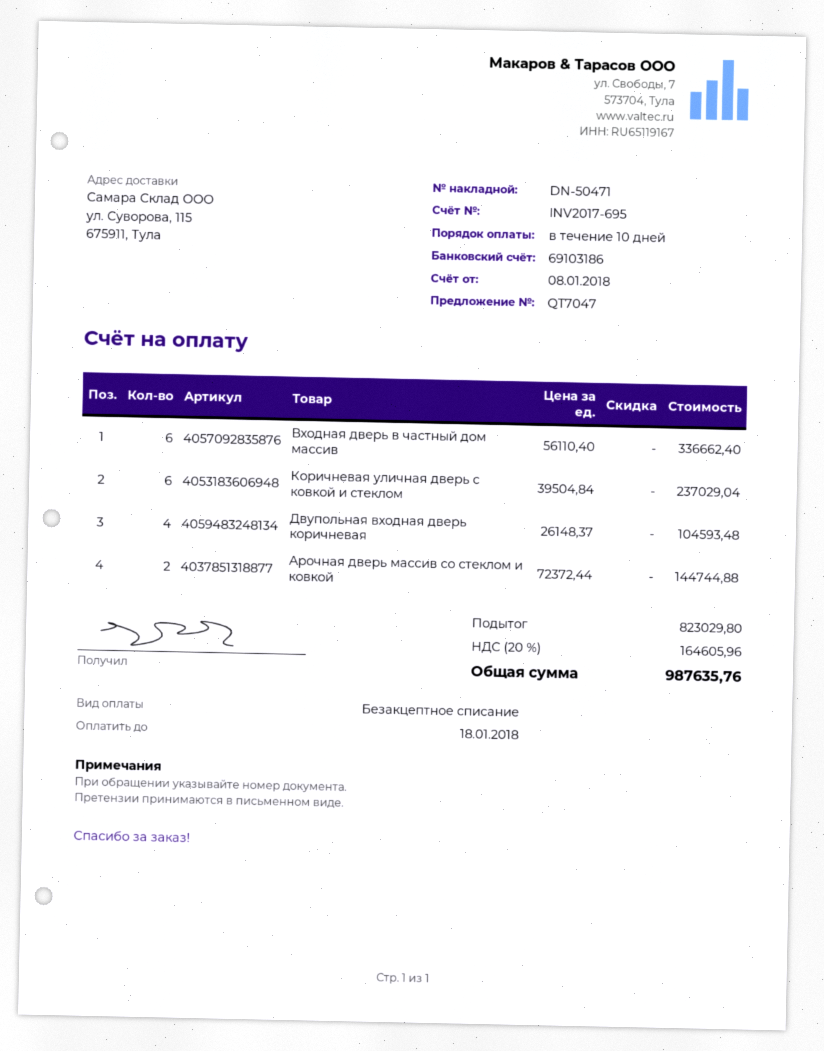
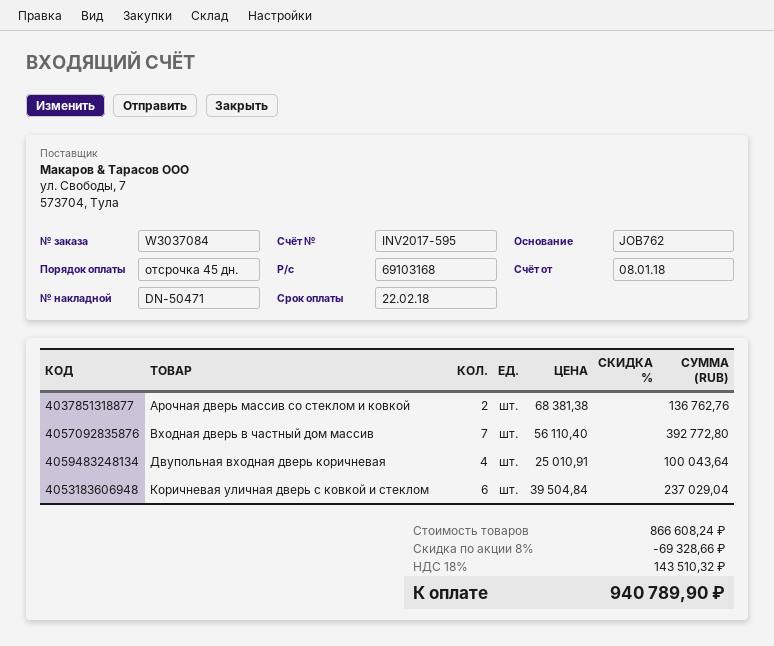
invoice number: INV2017-695 -> INV2017-595
payment terms: 10 days -> 45 days
due date: 2018-01-18 -> 2018-02-22
bank account: 69103186 -> 69103168
Входная дверь в частный дом массив: 6 x 56110.40 = 336662.40 -> 7 x 56110.40 = 392772.80
Двупольная входная дверь коричневая: 4 x 26148.37 = 104593.48 -> 4 x 25010.91 = 100043.64
Арочная дверь массив со стеклом и ковкой: 2 x 72372.44 = 144744.88 -> 2 x 68381.38 = 136762.76
subtotal: 823029.80 -> 866608.24
discount: none -> 8% = 69328.66
tax: 20% = 164605.96 -> 18% = 143510.32
total: 987635.76 -> 940789.90

